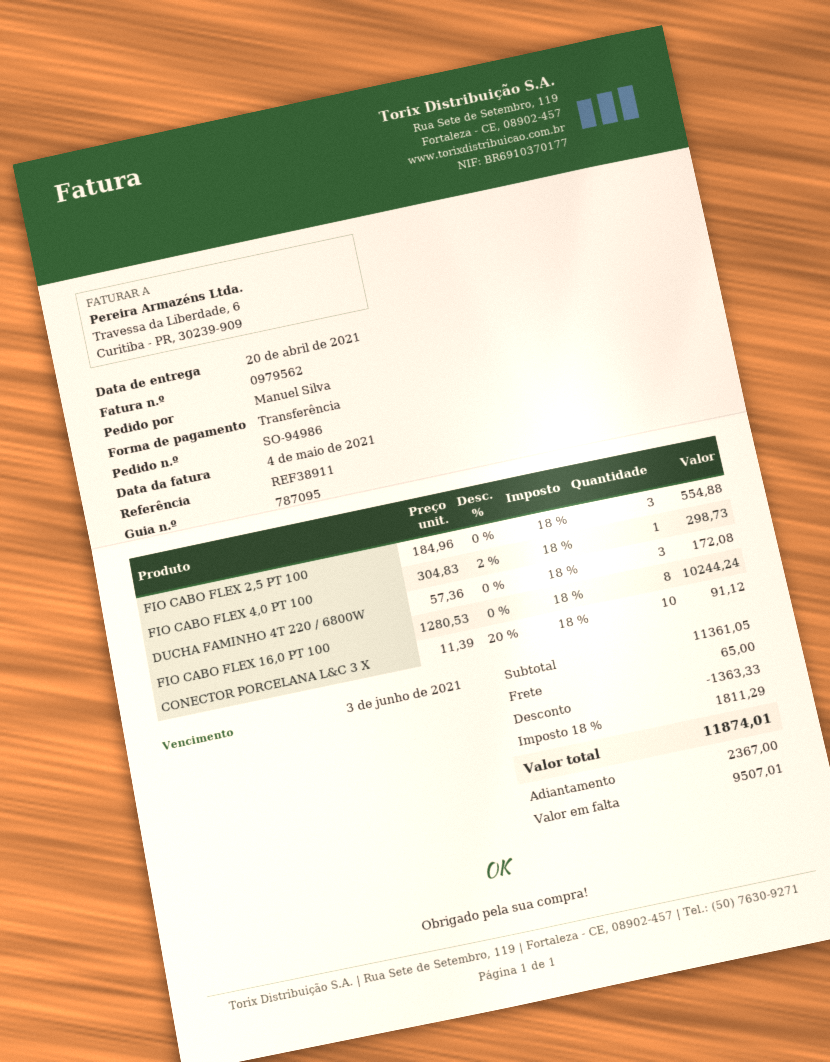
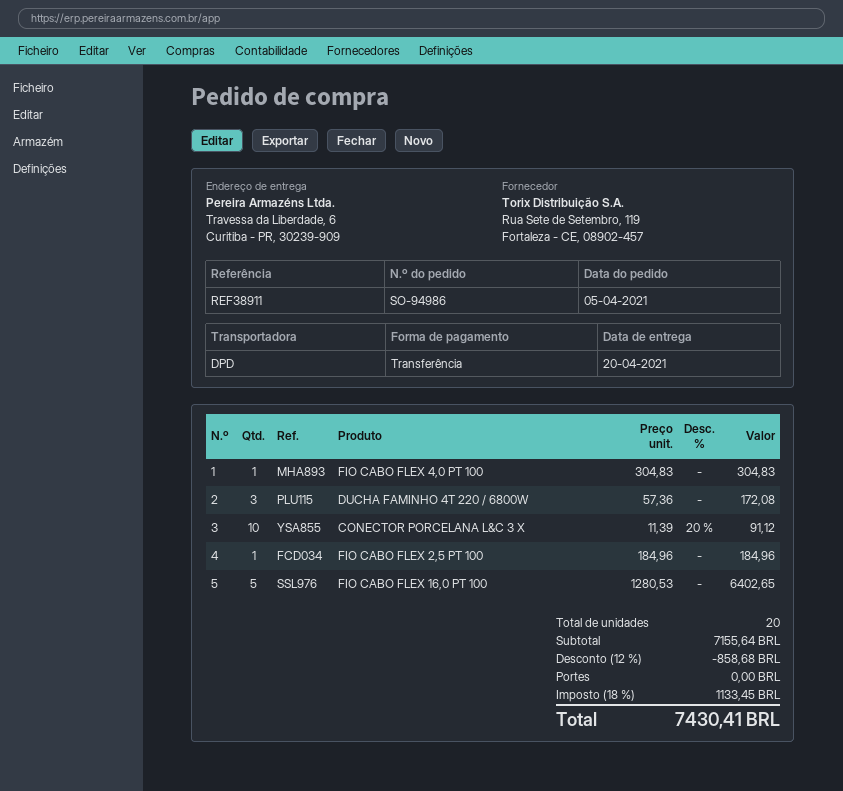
FIO CABO FLEX 2,5 PT 100: 3 x 184.96 = 554.88 -> 1 x 184.96 = 184.96
FIO CABO FLEX 4,0 PT 100: 1 x 304.83 - 2% = 298.73 -> 1 x 304.83 = 304.83
FIO CABO FLEX 16,0 PT 100: 8 x 1280.53 = 10244.24 -> 5 x 1280.53 = 6402.65
subtotal: 11361.05 -> 7155.64
discount: 1363.33 -> 858.68
shipping: 65.00 -> 0.00
tax: 18% = 1811.29 -> 18% = 1133.45
total: 11874.01 -> 7430.41

